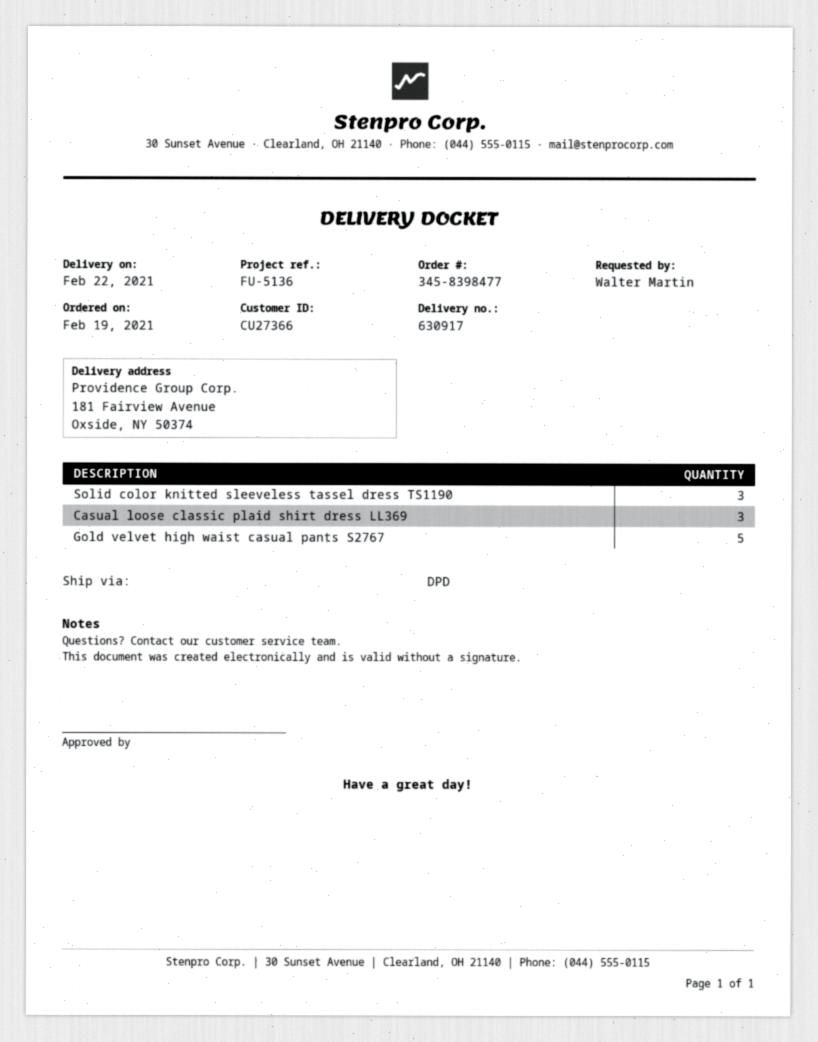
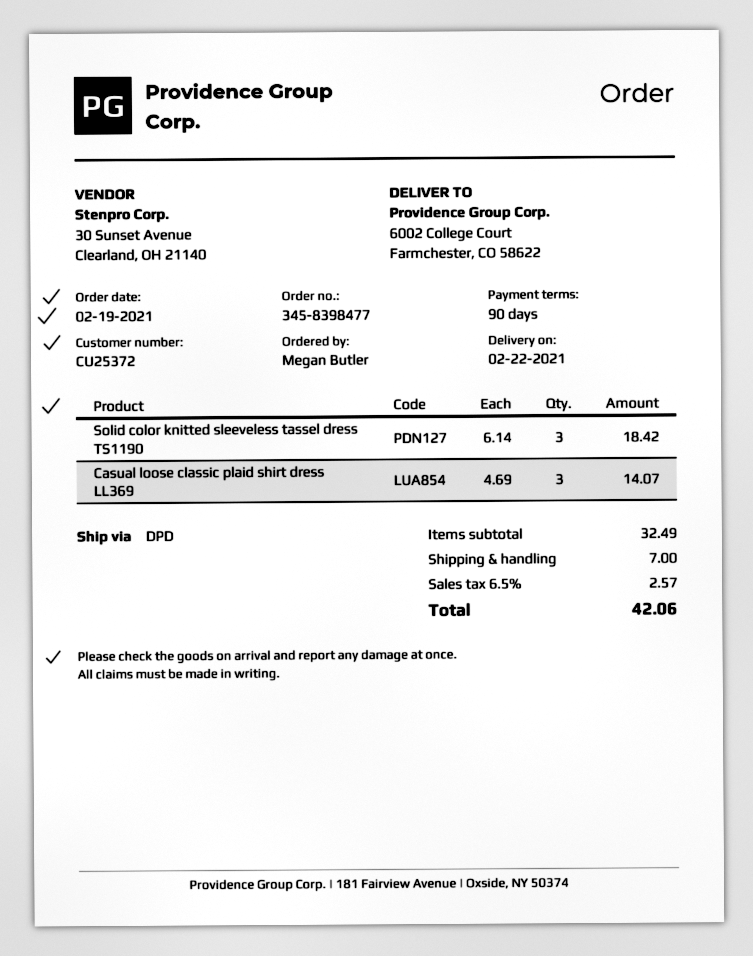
customer number: CU27366 -> CU25372
ordered by: Walter Martin -> Megan Butler
ship to: 181 Fairview Avenue, Oxside, NY 50374 -> 6002 College Court, Farmchester, CO 58622
Gold velvet high waist casual pants S2767: 5 -> none

